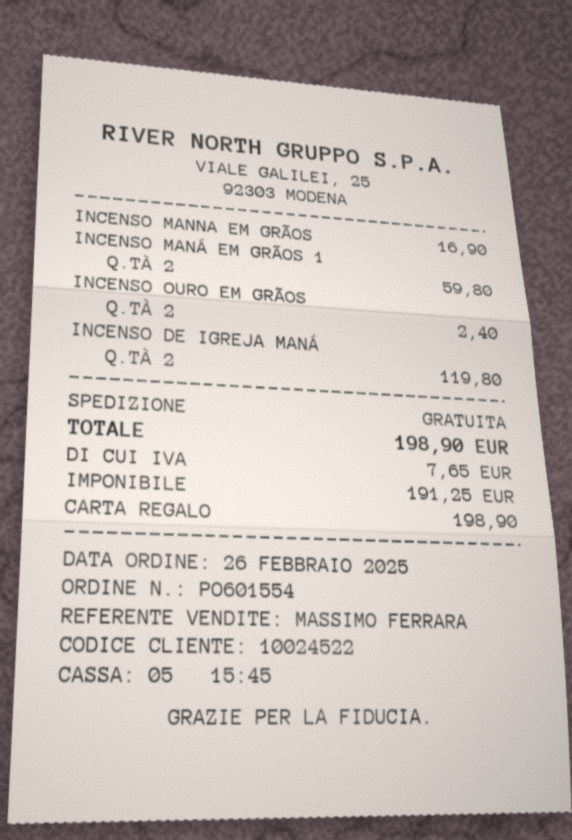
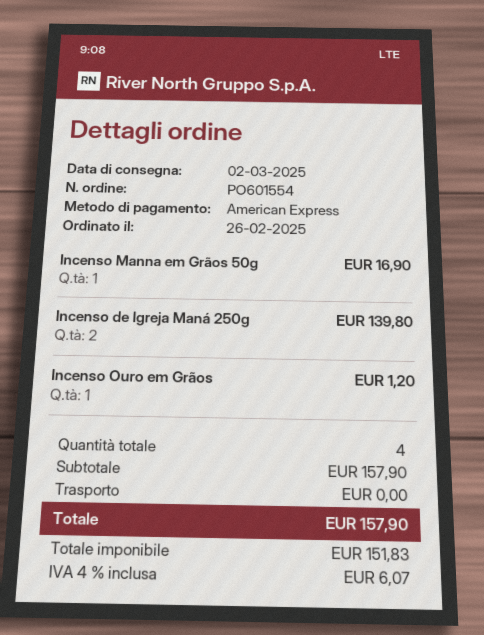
payment method: gift card -> American Express
INCENSO MANÁ EM GRÃOS 1: 2 for 59.80 -> none
INCENSO OURO EM GRÃOS: 2 for 2.40 -> 1 for 1.20
INCENSO DE IGREJA MANÁ: 2 for 119.80 -> 2 for 139.80
net: 191.25 -> 151.83
tax: 7.65 -> 6.07
total: 198.90 -> 157.90

